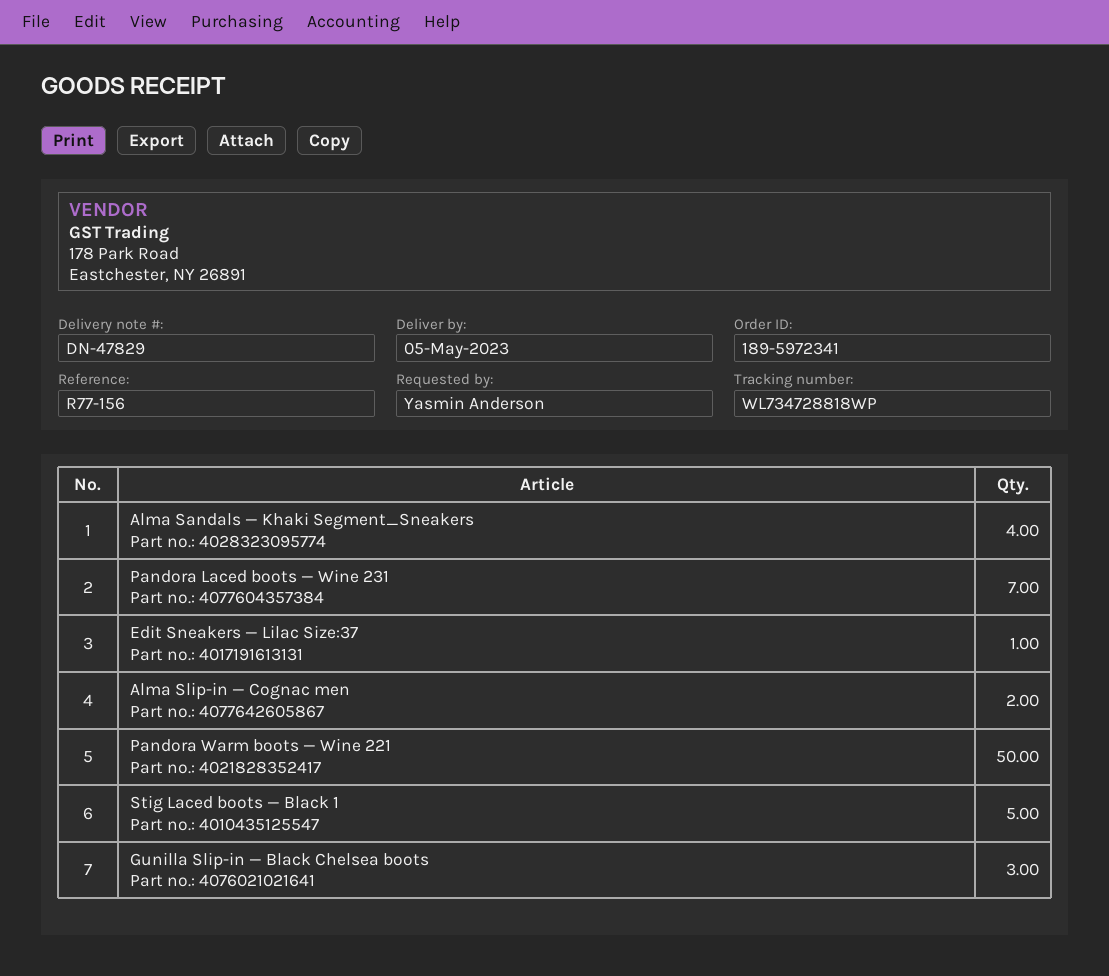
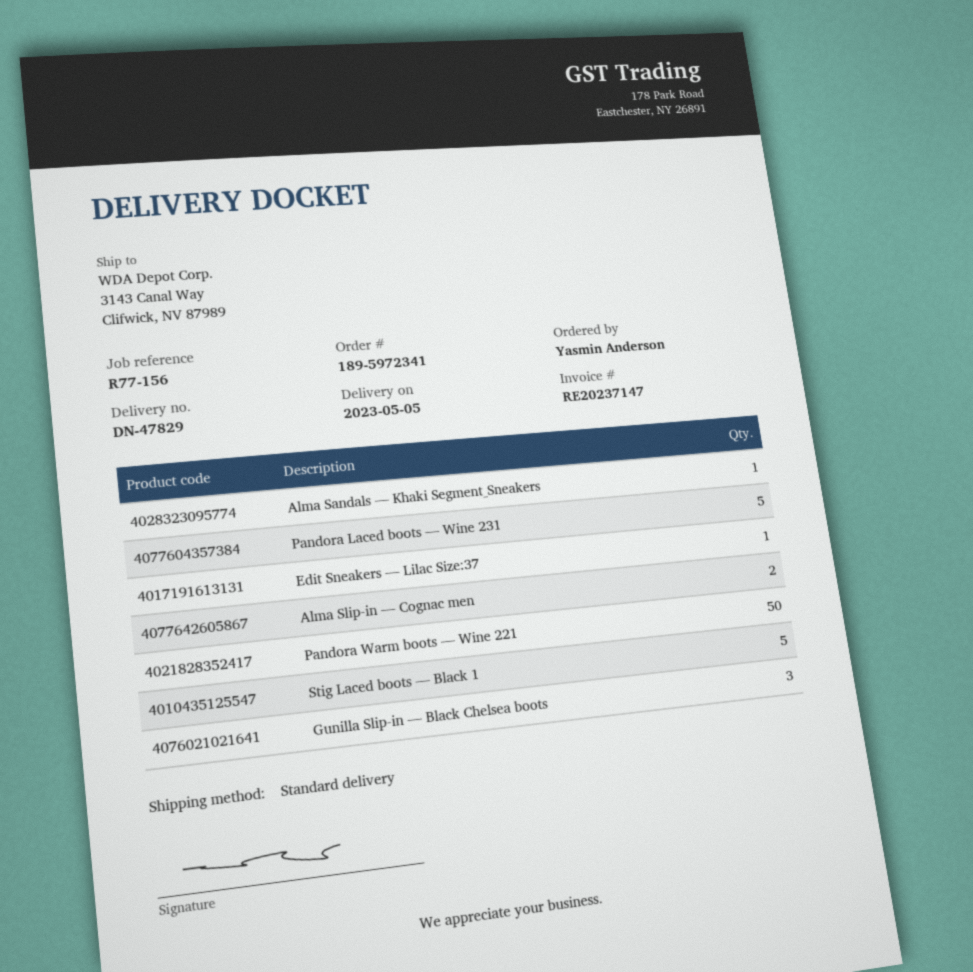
Alma Sandals — Khaki Segment_Sneakers: 4 -> 1
Pandora Laced boots — Wine 231: 7 -> 5

